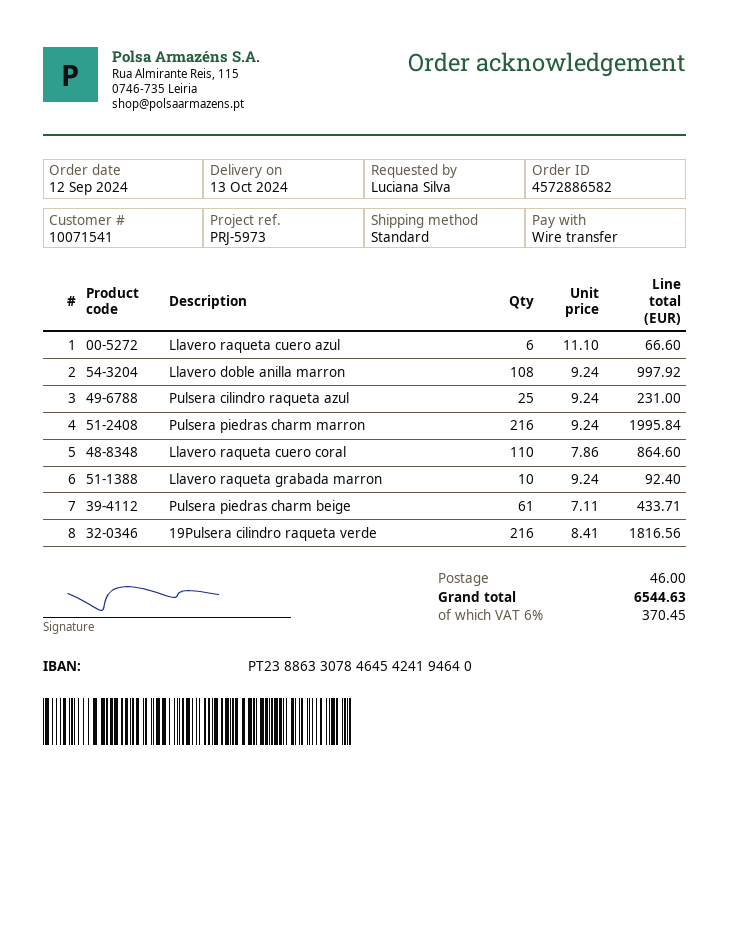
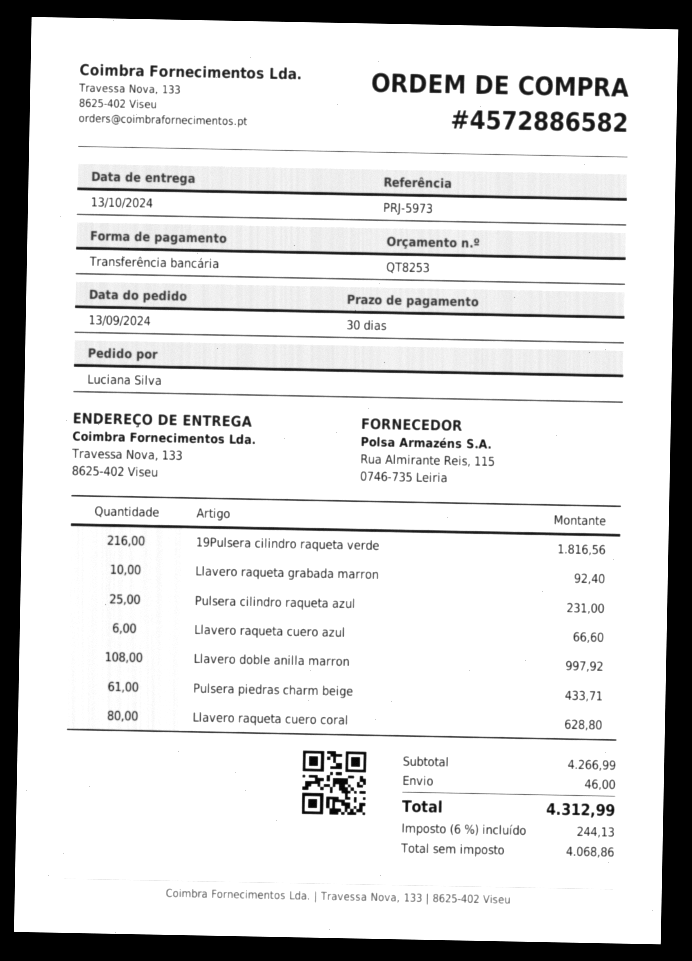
order date: 2024-09-12 -> 2024-09-13
Pulsera piedras charm marron: 216 for 1995.84 -> none
Llavero raqueta cuero coral: 110 for 864.60 -> 80 for 628.80
tax: 6% = 370.45 -> 6% = 244.13
total: 6544.63 -> 4312.99

